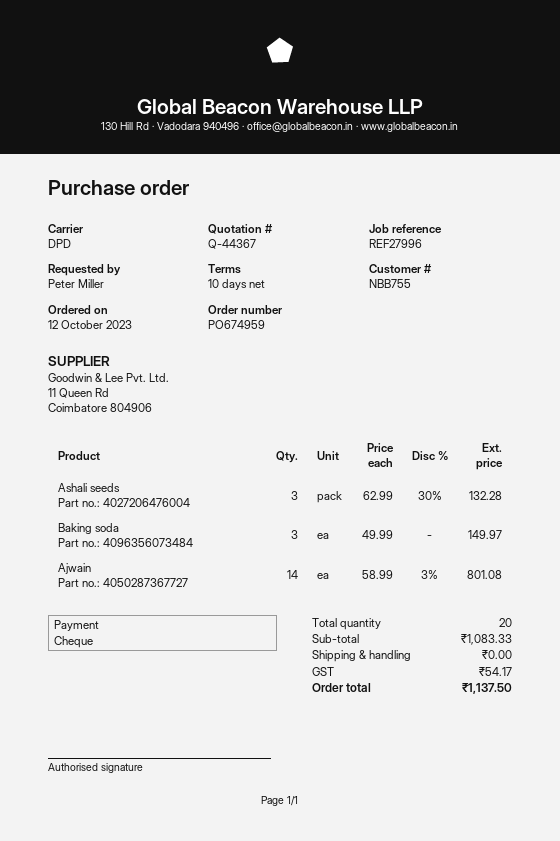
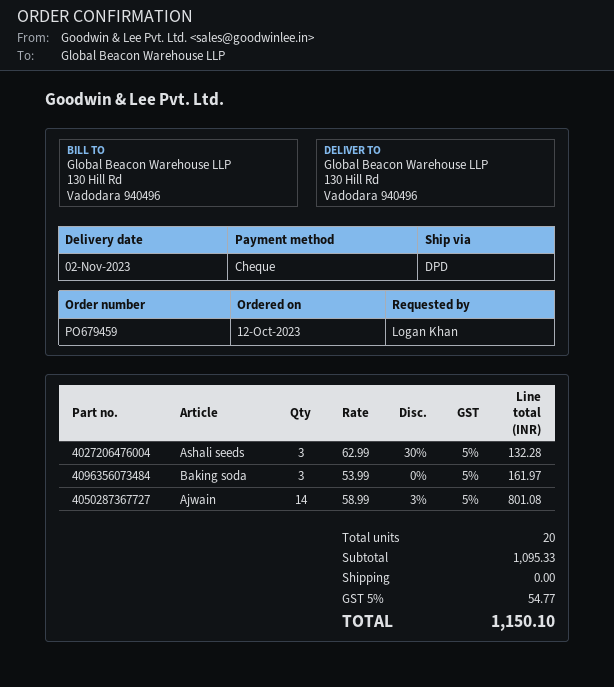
order number: PO674959 -> PO679459
ordered by: Peter Miller -> Logan Khan
Baking soda: 3 x 49.99 = 149.97 -> 3 x 53.99 = 161.97
subtotal: 1083.33 -> 1095.33
tax: 54.17 -> 54.77
total: 1137.50 -> 1150.10

